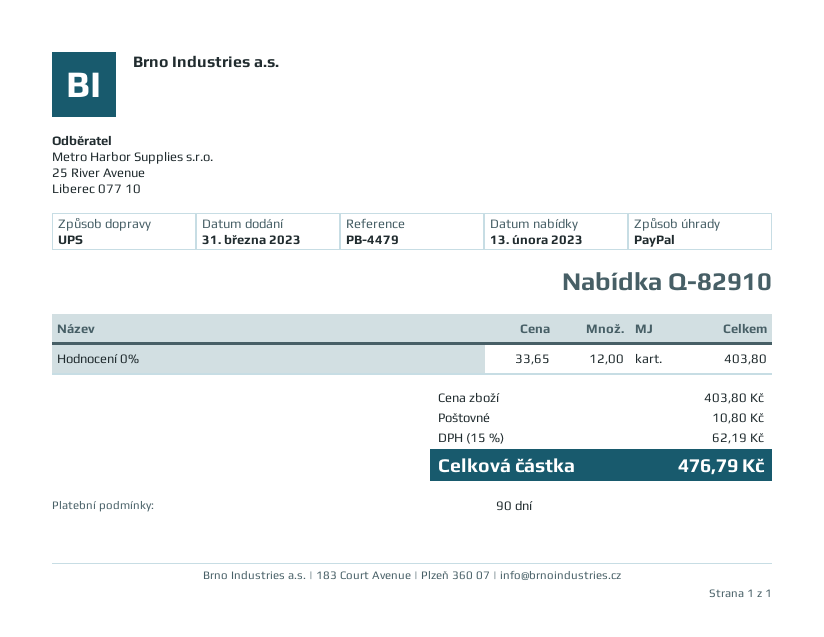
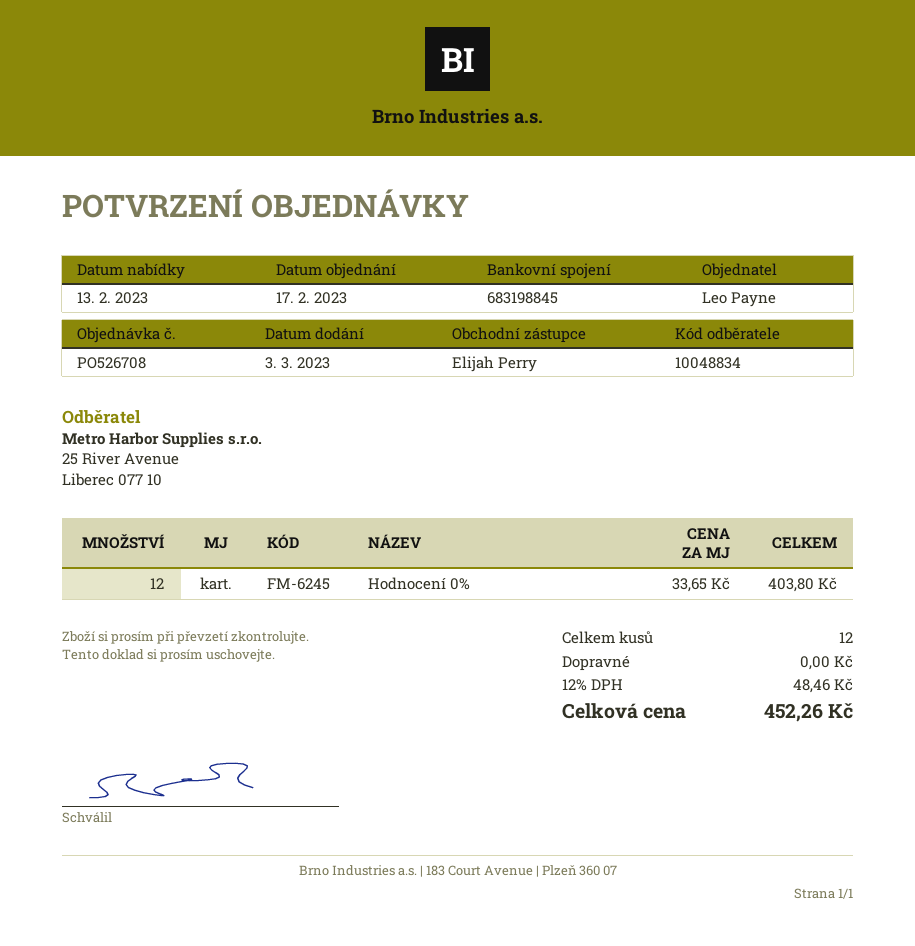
delivery date: 2023-03-31 -> 2023-03-03
shipping: 10.80 -> 0.00
tax: 15% = 62.19 -> 12% = 48.46
total: 476.79 -> 452.26

